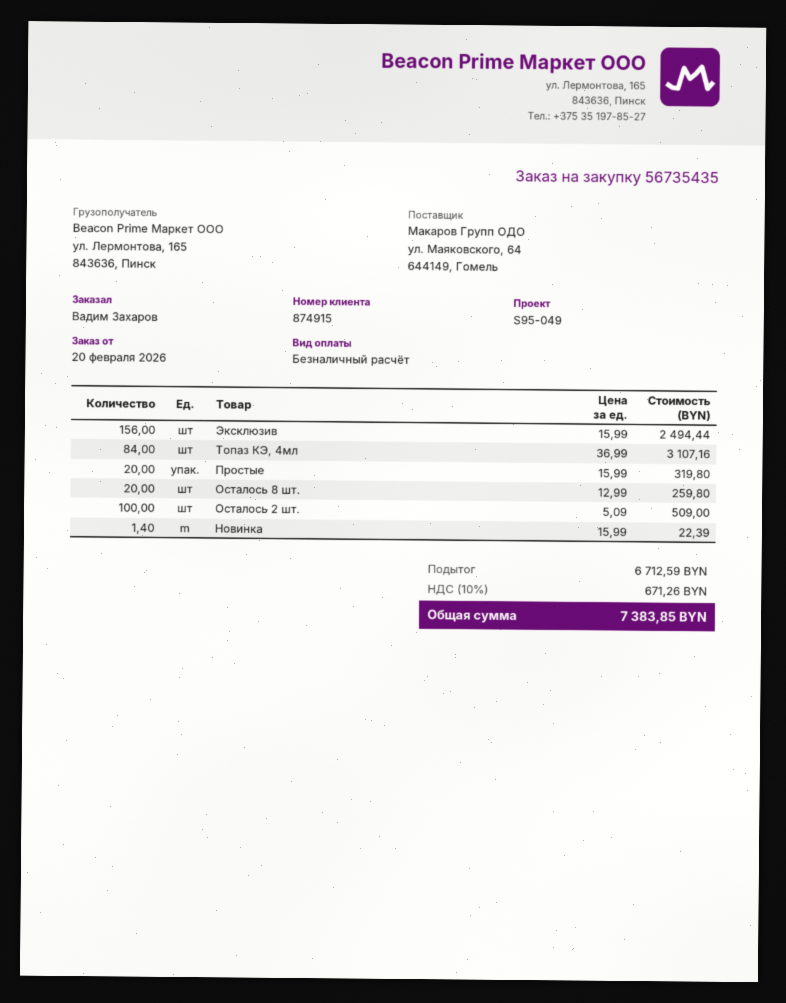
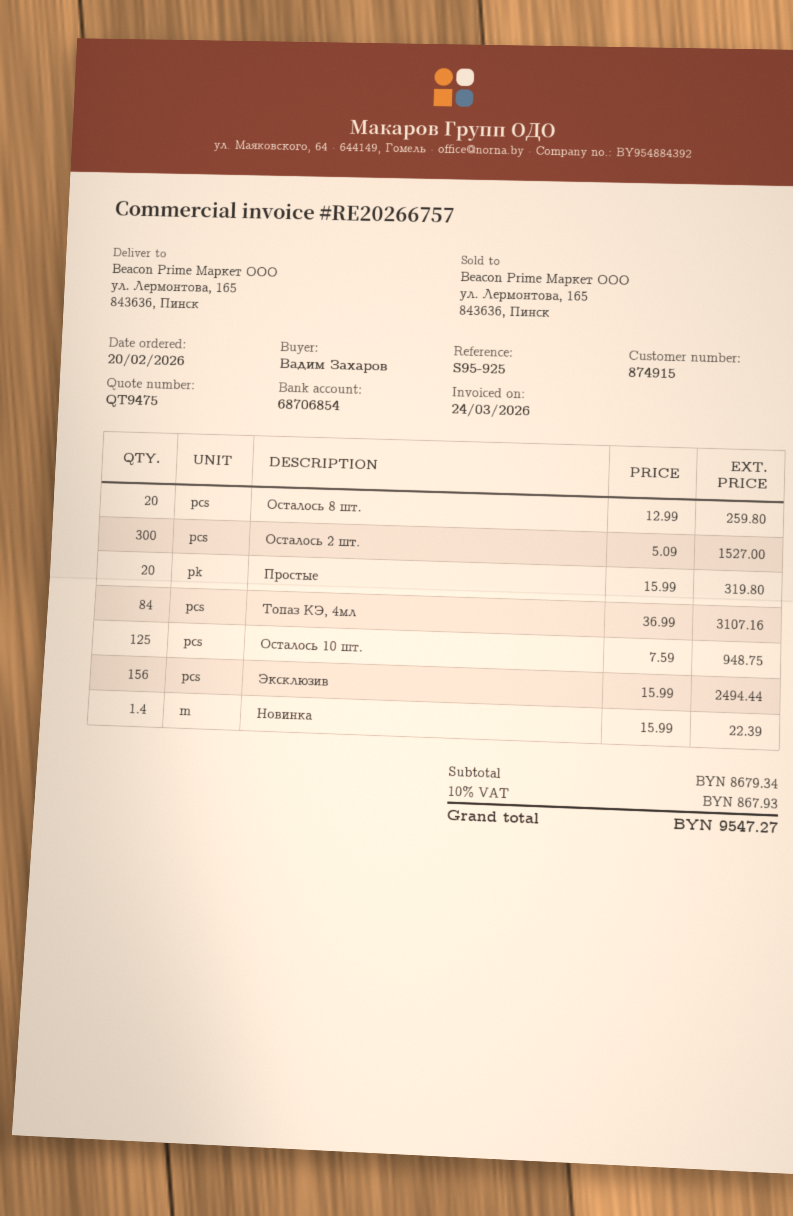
reference: S95-049 -> S95-925
Осталось 2 шт.: 100 x 5.09 = 509.00 -> 300 x 5.09 = 1527.00
Осталось 10 шт.: none -> 125 x 7.59 = 948.75
subtotal: 6712.59 -> 8679.34
tax: 10% = 671.26 -> 10% = 867.93
total: 7383.85 -> 9547.27

